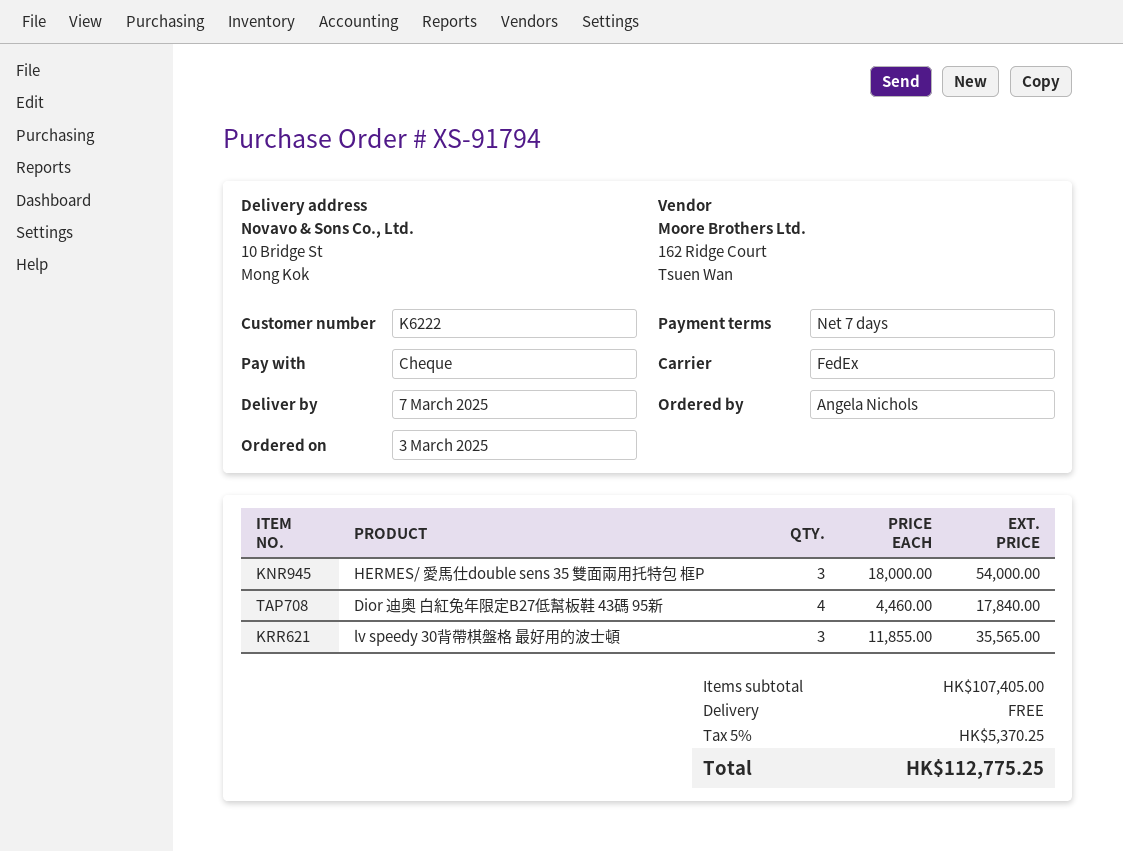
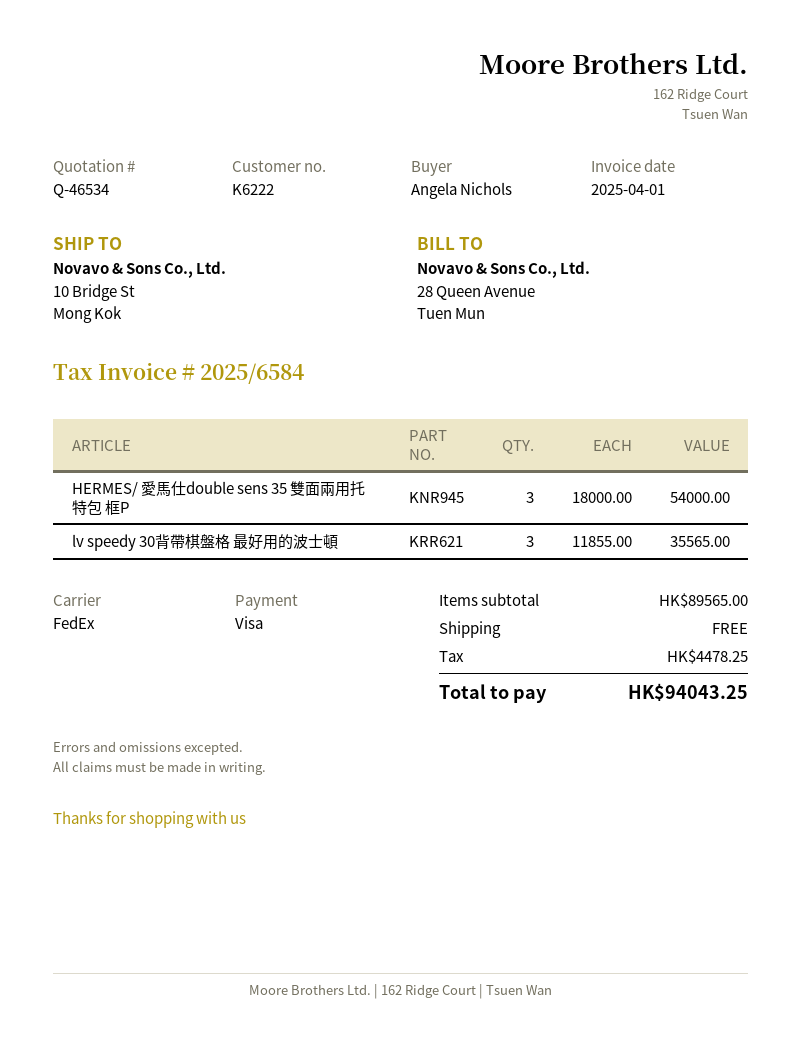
payment method: cheque -> Visa
Dior 迪奧 白紅兔年限定B27低幫板鞋 43碼 95新: 4 x 4460.00 = 17840.00 -> none
subtotal: 107405.00 -> 89565.00
tax: 5370.25 -> 4478.25
total: 112775.25 -> 94043.25

